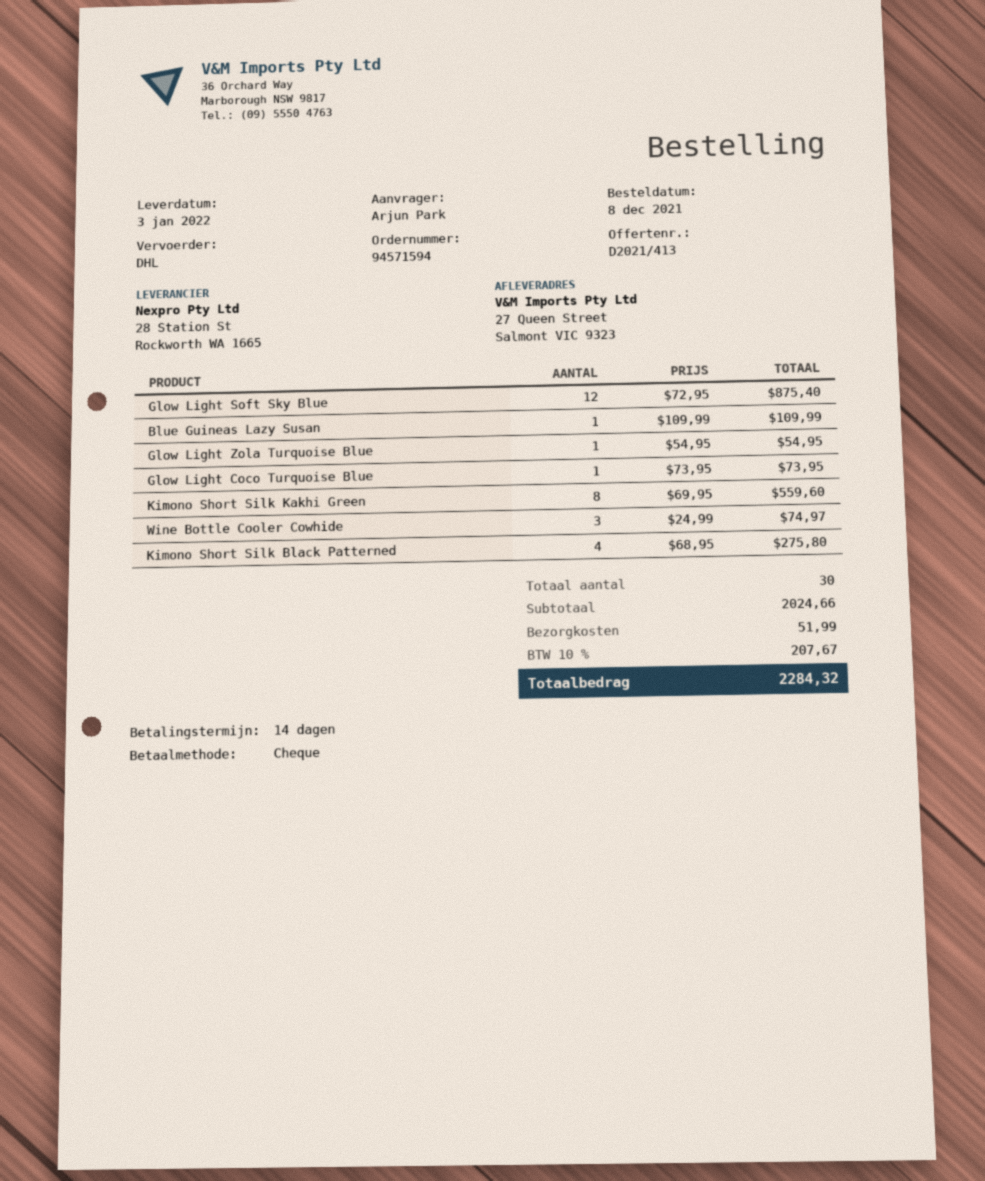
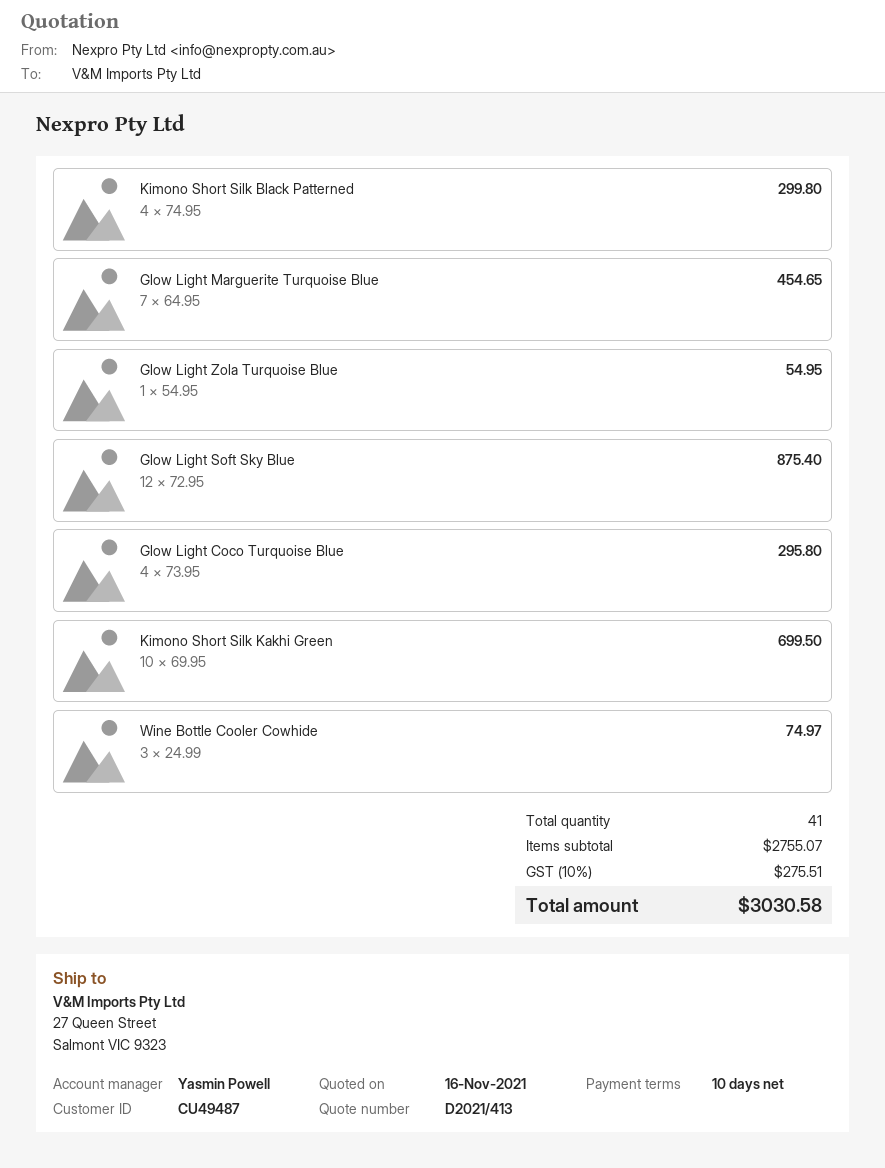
payment terms: 14 days -> 10 days
Blue Guineas Lazy Susan: 1 x 109.99 = 109.99 -> none
Glow Light Coco Turquoise Blue: 1 x 73.95 = 73.95 -> 4 x 73.95 = 295.80
Kimono Short Silk Kakhi Green: 8 x 69.95 = 559.60 -> 10 x 69.95 = 699.50
Kimono Short Silk Black Patterned: 4 x 68.95 = 275.80 -> 4 x 74.95 = 299.80
Glow Light Marguerite Turquoise Blue: none -> 7 x 64.95 = 454.65
total quantity: 30 -> 41
subtotal: 2024.66 -> 2755.07
shipping: 51.99 -> none
tax: 10% = 207.67 -> 10% = 275.51
total: 2284.32 -> 3030.58

